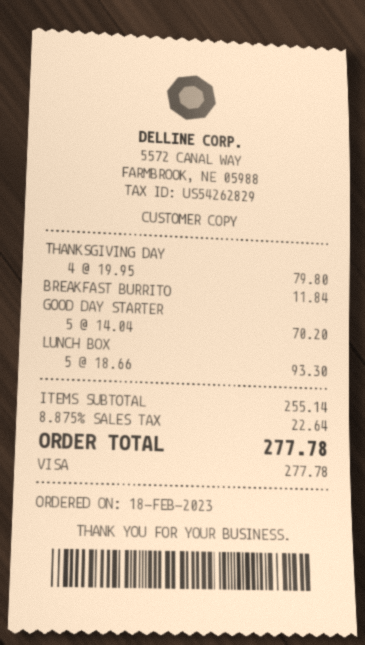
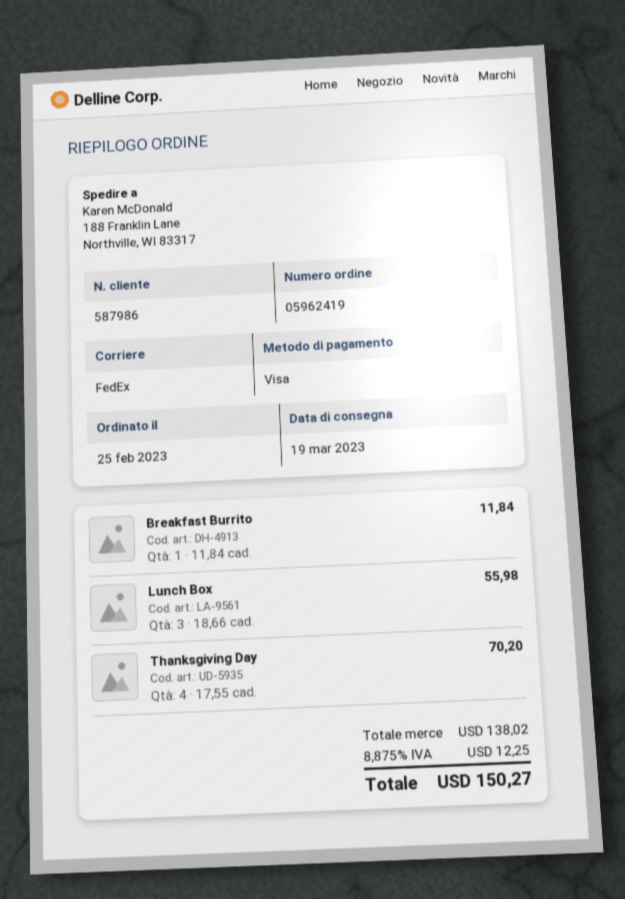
order date: 2023-02-18 -> 2023-02-25
THANKSGIVING DAY: 4 x 19.95 = 79.80 -> 4 x 17.55 = 70.20
GOOD DAY STARTER: 5 x 14.04 = 70.20 -> none
LUNCH BOX: 5 x 18.66 = 93.30 -> 3 x 18.66 = 55.98
subtotal: 255.14 -> 138.02
tax: 8.875% = 22.64 -> 8.875% = 12.25
total: 277.78 -> 150.27

